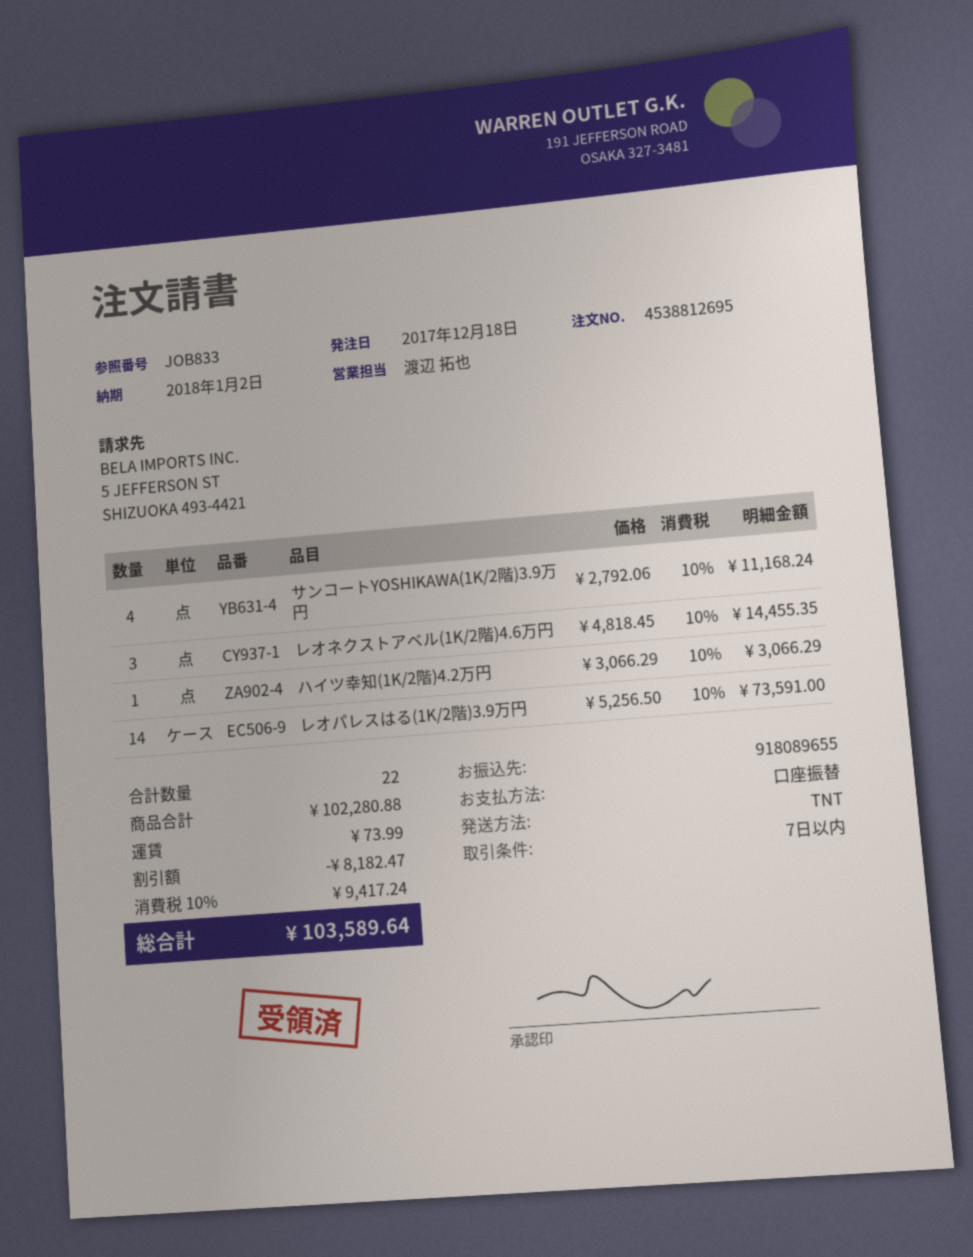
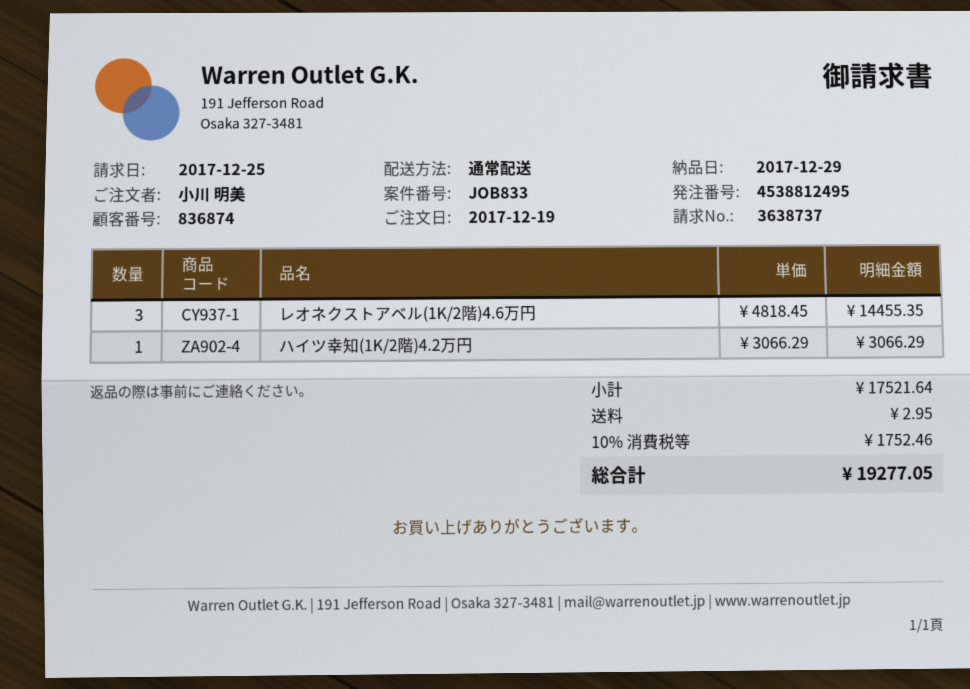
order number: 4538812695 -> 4538812495
order date: 2017-12-18 -> 2017-12-19
delivery date: 2018-01-02 -> 2017-12-29
shipping method: TNT -> standard
サンコートYOSHIKAWA(1K/2階)3.9万円: 4 x 2792.06 = 11168.24 -> none
レオパレスはる(1K/2階)3.9万円: 14 x 5256.50 = 73591.00 -> none
subtotal: 102280.88 -> 17521.64
discount: 8182.47 -> none
shipping: 73.99 -> 2.95
tax: 10% = 9417.24 -> 10% = 1752.46
total: 103589.64 -> 19277.05

